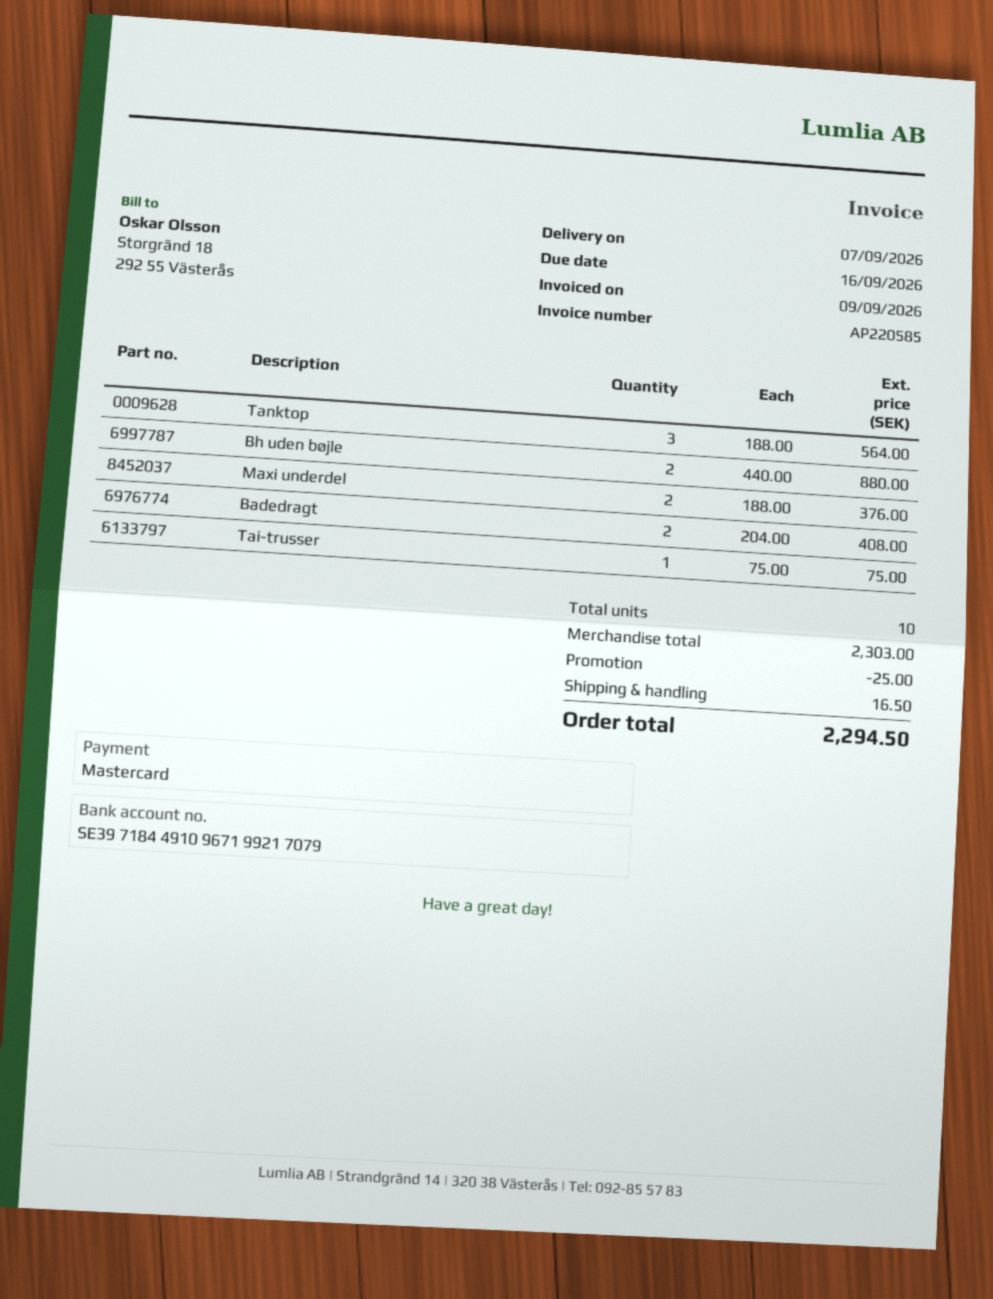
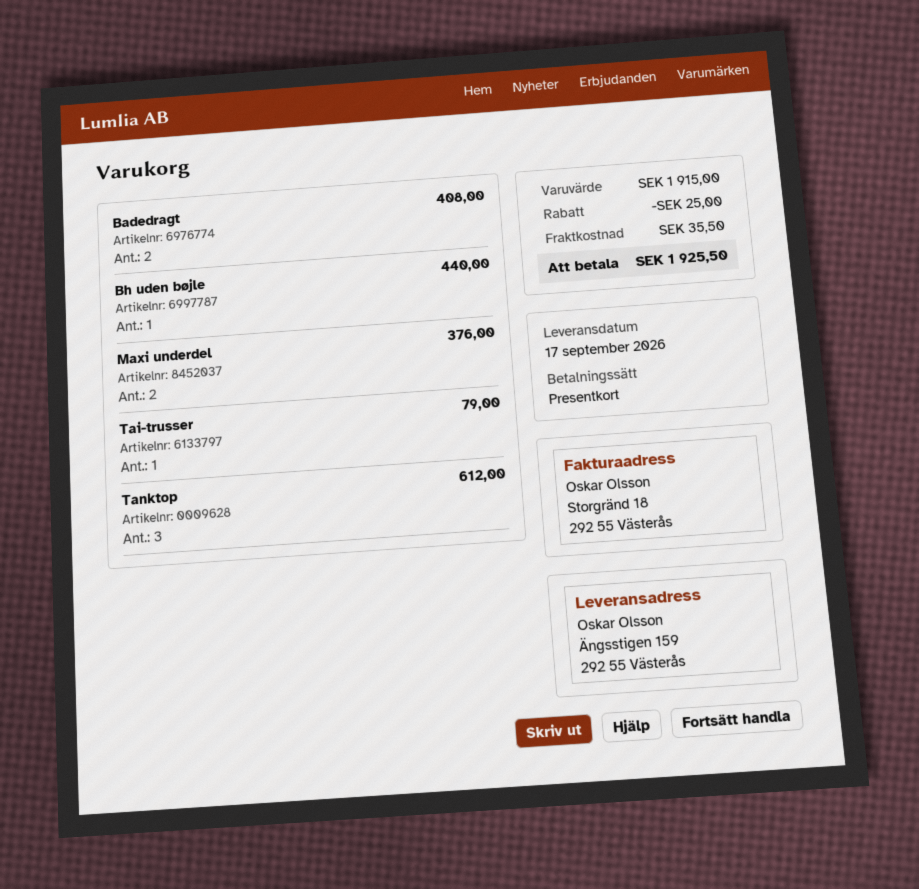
delivery date: 2026-09-07 -> 2026-09-17
payment method: Mastercard -> gift card
Tanktop: 3 for 564.00 -> 3 for 612.00
Bh uden bøjle: 2 for 880.00 -> 1 for 440.00
Tai-trusser: 1 for 75.00 -> 1 for 79.00
subtotal: 2303.00 -> 1915.00
shipping: 16.50 -> 35.50
total: 2294.50 -> 1925.50

